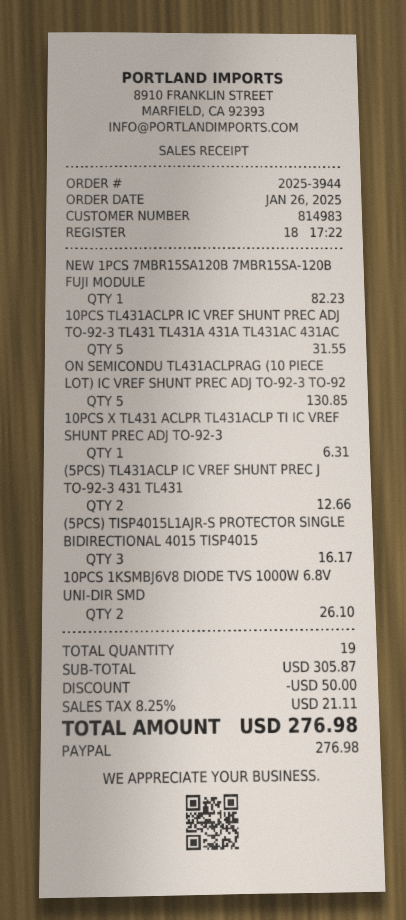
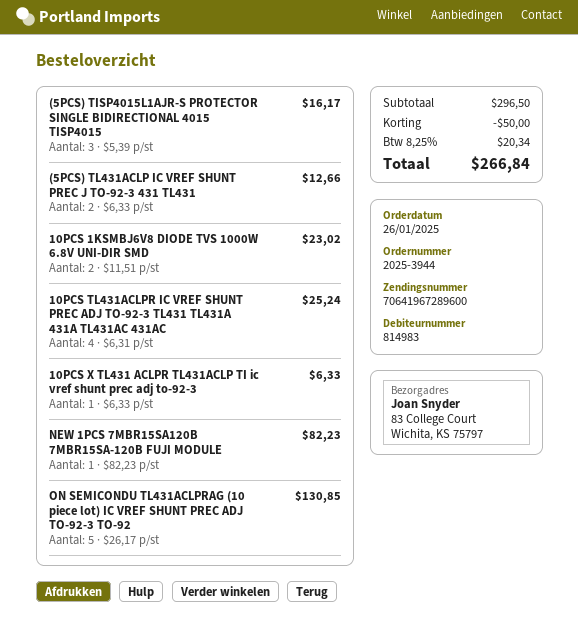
10PCS TL431ACLPR IC VREF SHUNT PREC ADJ TO-92-3 TL431 TL431A 431A TL431AC 431AC: 5 for 31.55 -> 4 for 25.24
10PCS X TL431 ACLPR TL431ACLP TI IC VREF SHUNT PREC ADJ TO-92-3: 1 for 6.31 -> 1 for 6.33
10PCS 1KSMBJ6V8 DIODE TVS 1000W 6.8V UNI-DIR SMD: 2 for 26.10 -> 2 for 23.02
subtotal: 305.87 -> 296.50
tax: 8.25% = 21.11 -> 8.25% = 20.34
total: 276.98 -> 266.84

